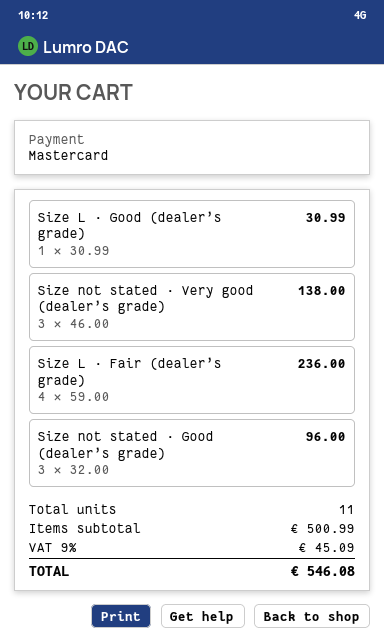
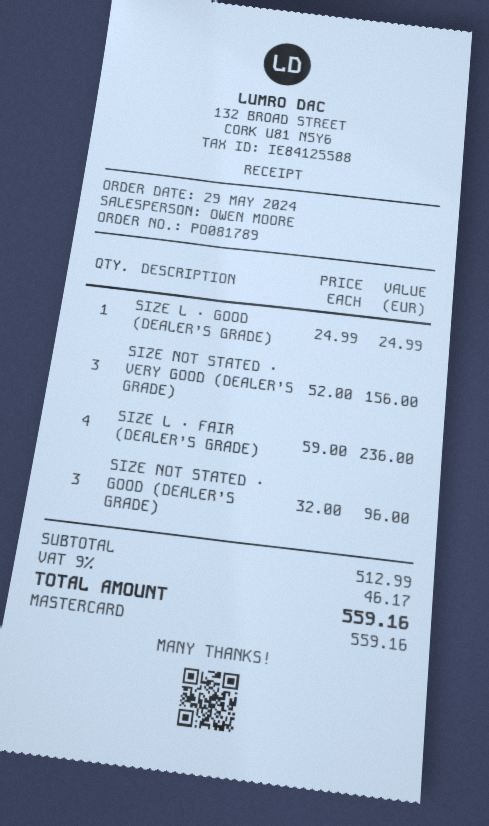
Size L · Good (dealer’s grade): 1 x 30.99 = 30.99 -> 1 x 24.99 = 24.99
Size not stated · Very good (dealer’s grade): 3 x 46.00 = 138.00 -> 3 x 52.00 = 156.00
subtotal: 500.99 -> 512.99
tax: 9% = 45.09 -> 9% = 46.17
total: 546.08 -> 559.16

